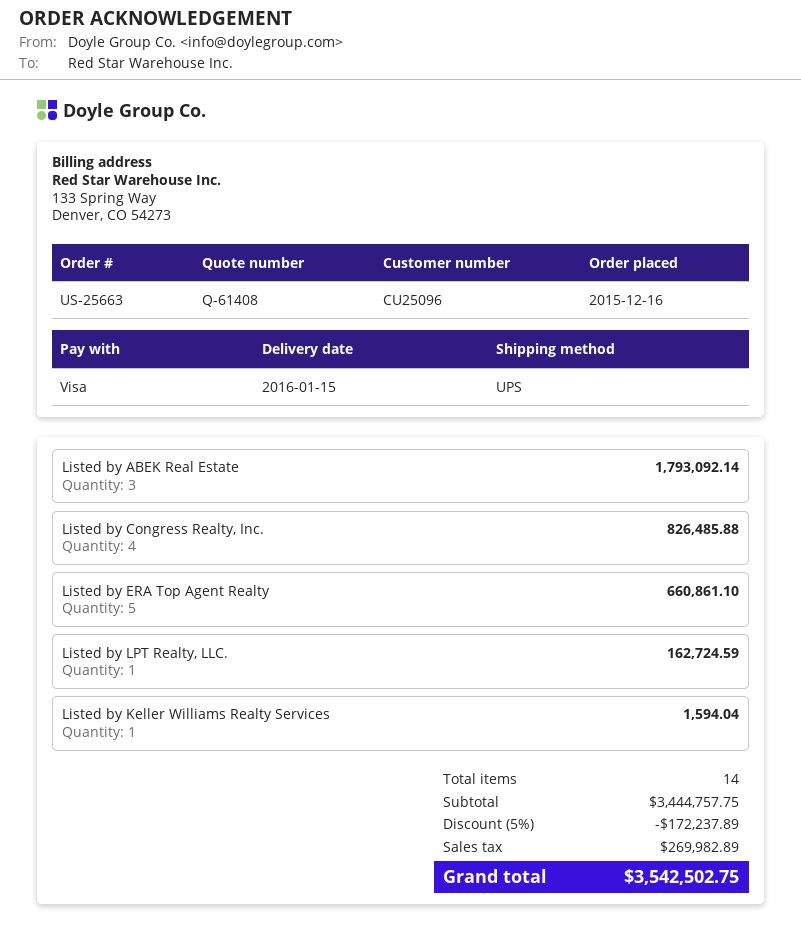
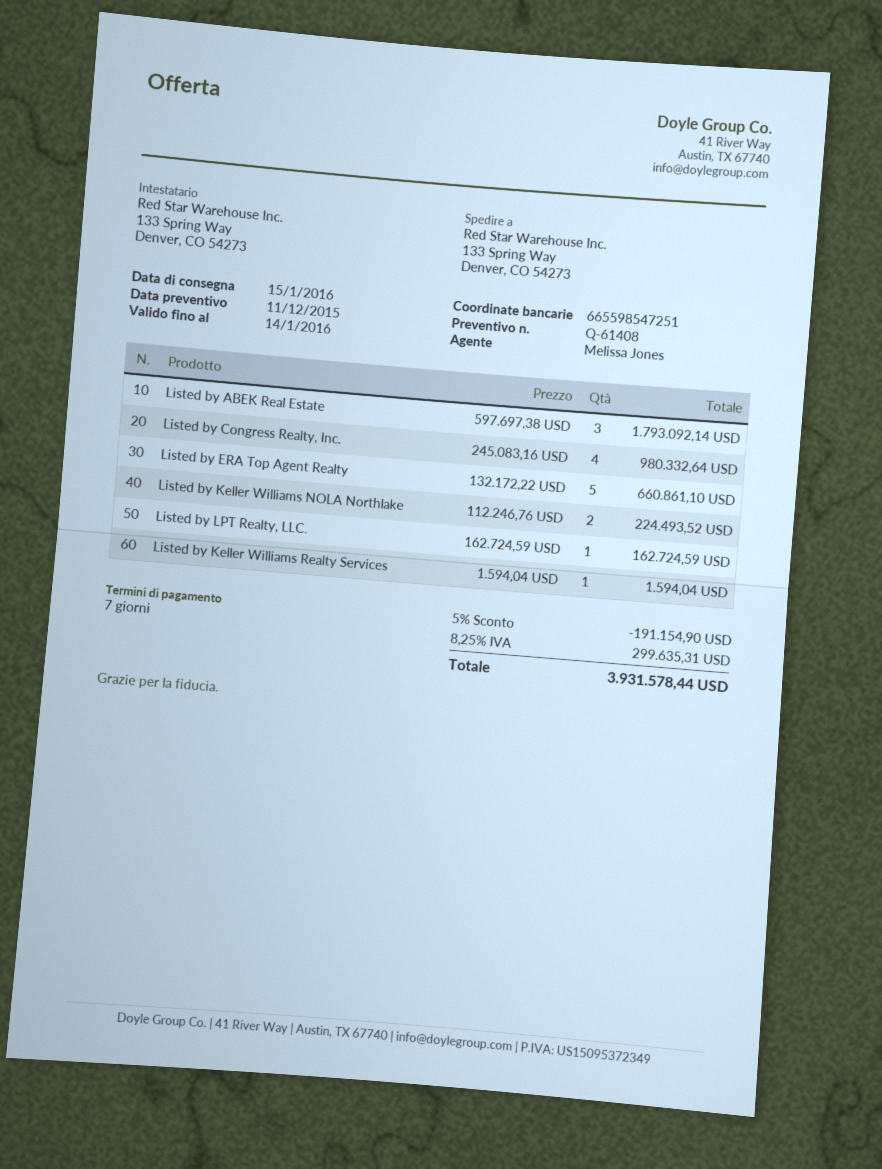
Listed by Congress Realty, Inc.: 4 for 826485.88 -> 4 for 980332.64
Listed by Keller Williams NOLA Northlake: none -> 2 for 224493.52
discount: 5% = 172237.89 -> 5% = 191154.90
tax: 269982.89 -> 299635.31
total: 3542502.75 -> 3931578.44

